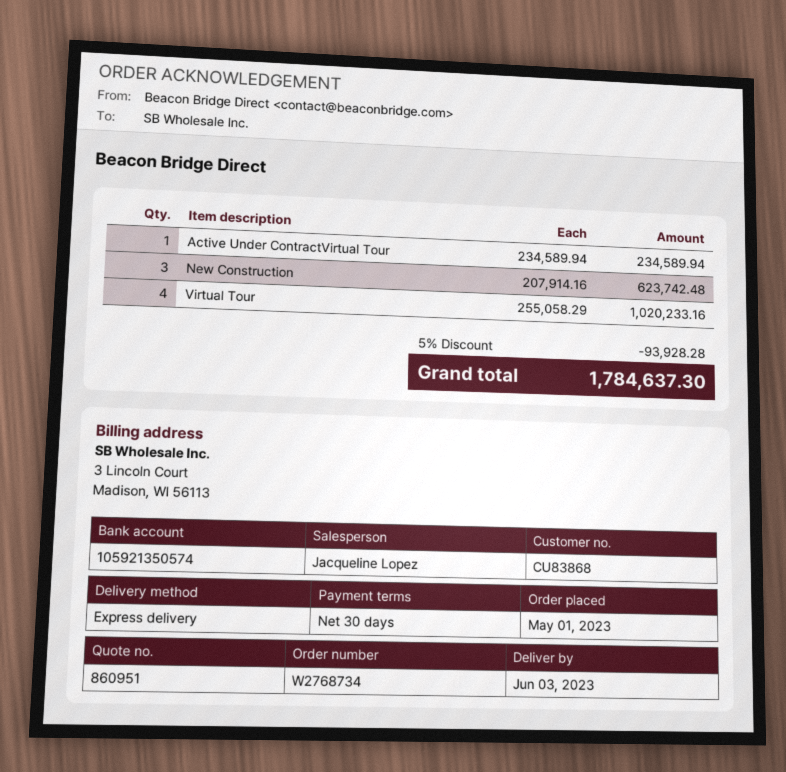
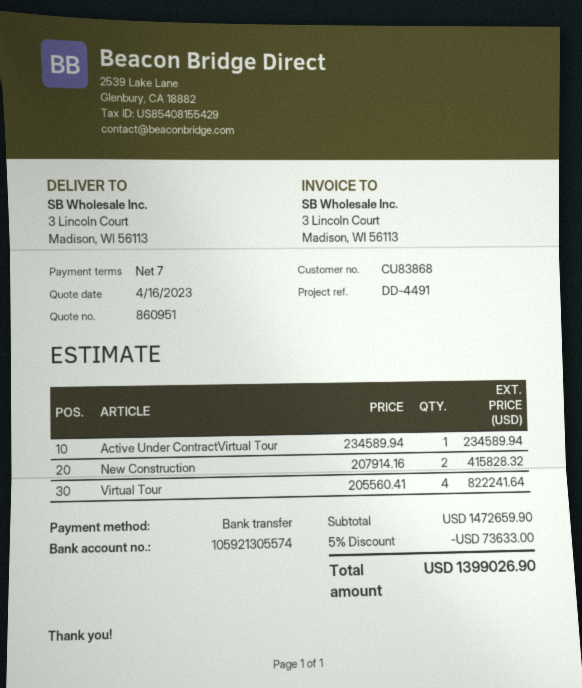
payment terms: 30 days -> 7 days
bank account: 105921350574 -> 105921305574
New Construction: 3 x 207914.16 = 623742.48 -> 2 x 207914.16 = 415828.32
Virtual Tour: 4 x 255058.29 = 1020233.16 -> 4 x 205560.41 = 822241.64
discount: 5% = 93928.28 -> 5% = 73633.00
total: 1784637.30 -> 1399026.90

